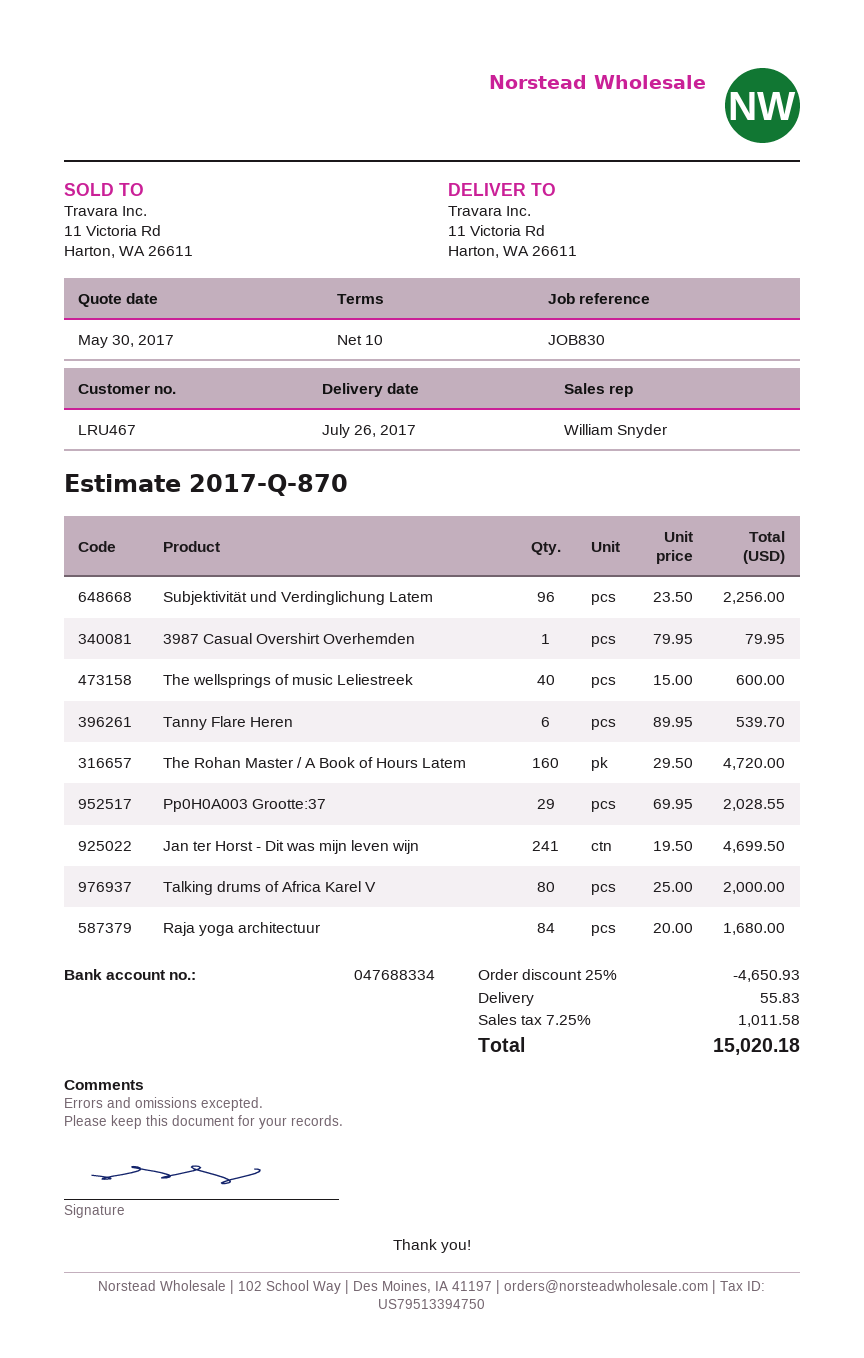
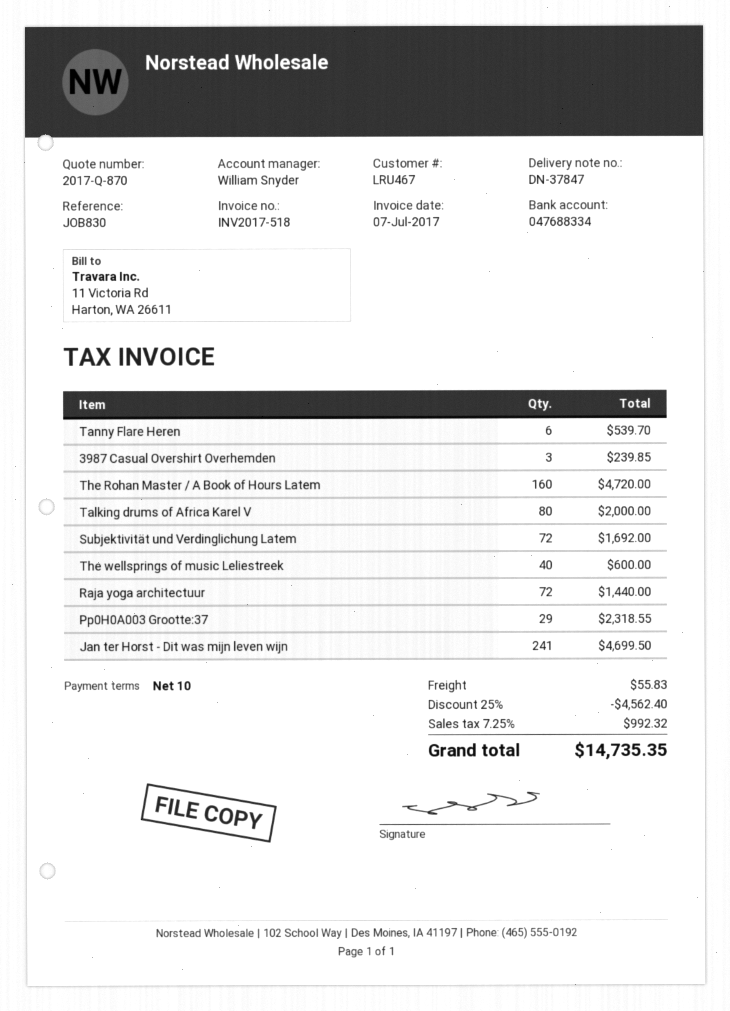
Subjektivität und Verdinglichung Latem: 96 for 2256.00 -> 72 for 1692.00
3987 Casual Overshirt Overhemden: 1 for 79.95 -> 3 for 239.85
Pp0H0A003 Grootte:37: 29 for 2028.55 -> 29 for 2318.55
Raja yoga architectuur: 84 for 1680.00 -> 72 for 1440.00
discount: 25% = 4650.93 -> 25% = 4562.40
tax: 7.25% = 1011.58 -> 7.25% = 992.32
total: 15020.18 -> 14735.35

